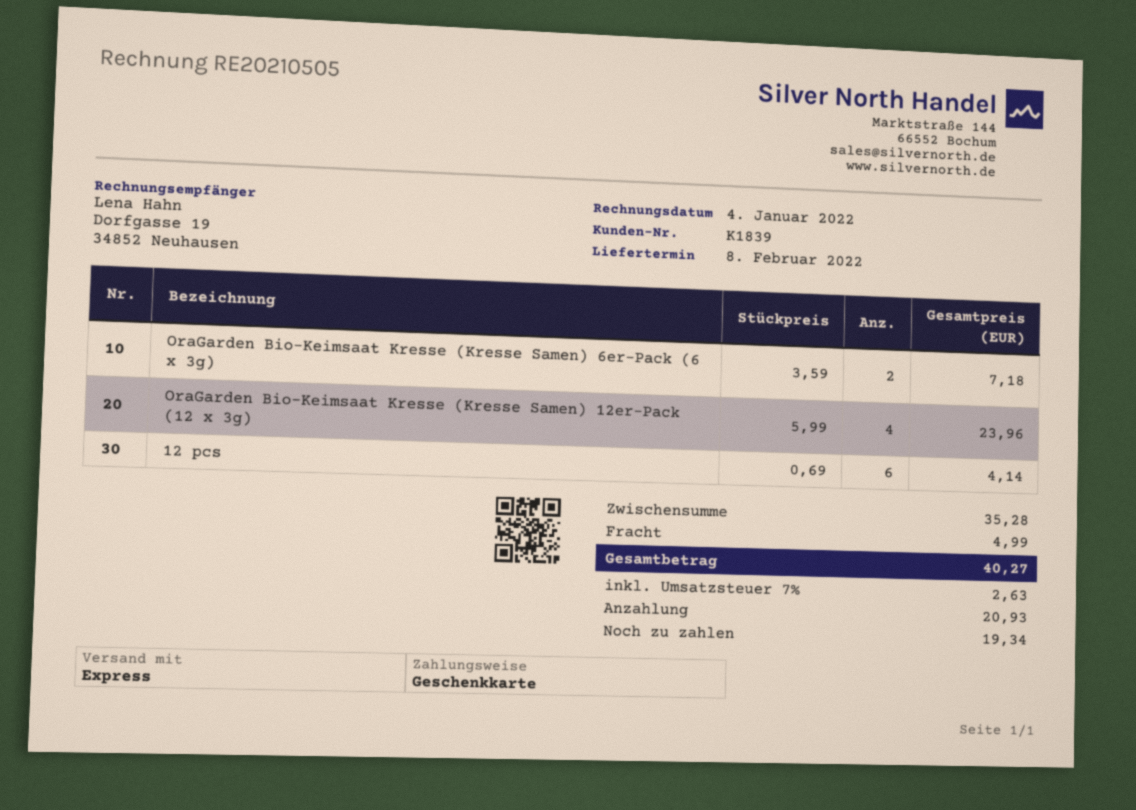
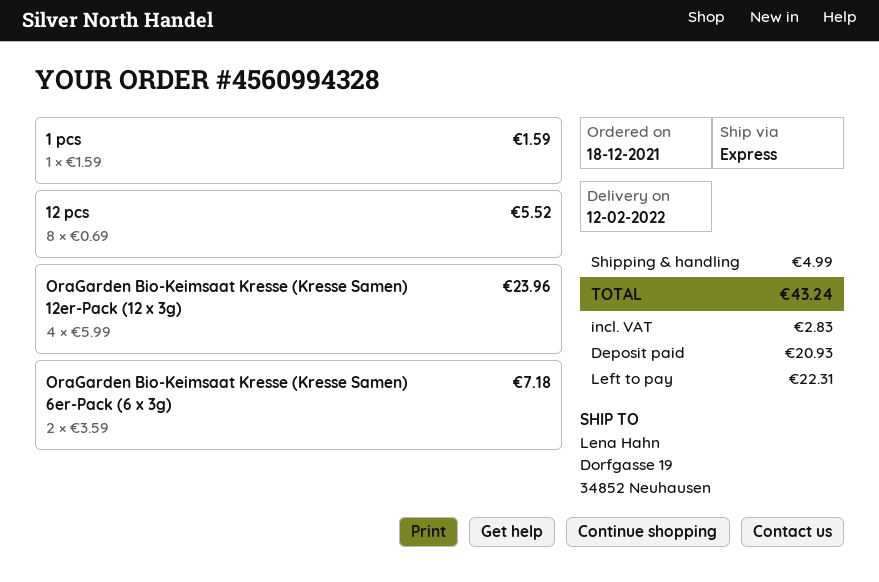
delivery date: 2022-02-08 -> 2022-02-12
12 pcs: 6 x 0.69 = 4.14 -> 8 x 0.69 = 5.52
1 pcs: none -> 1 x 1.59 = 1.59
tax: 2.63 -> 2.83
total: 40.27 -> 43.24
balance: 19.34 -> 22.31

